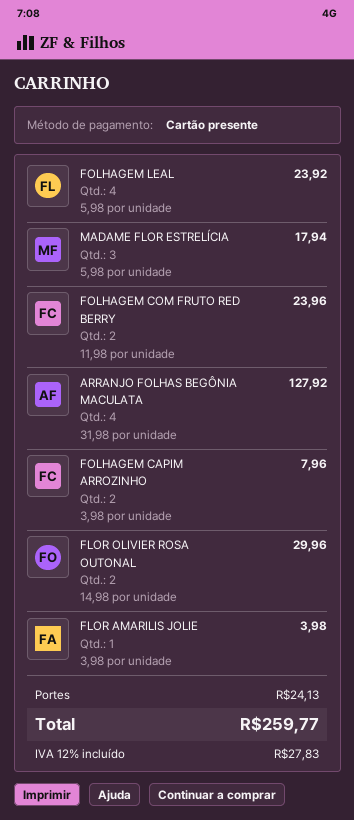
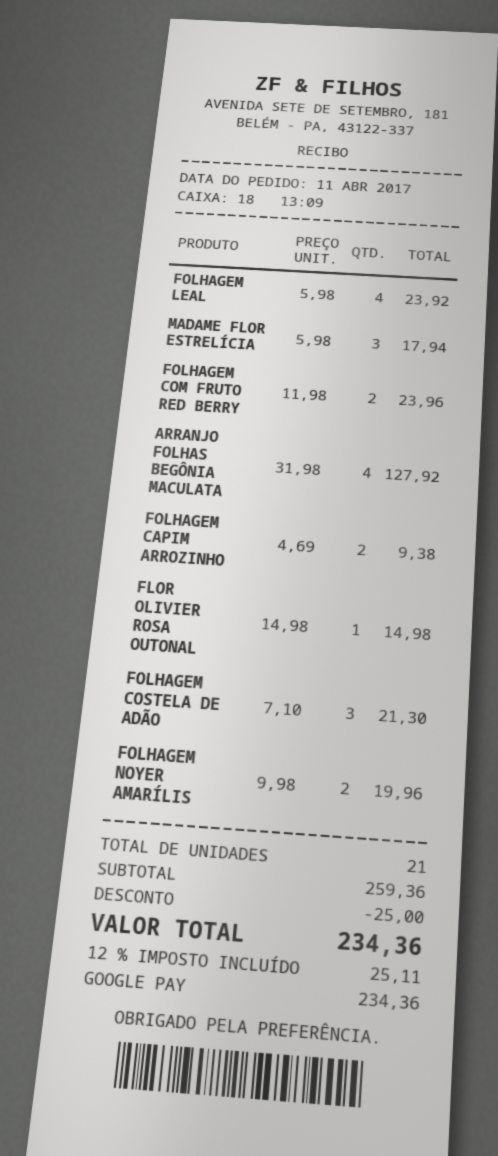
payment method: gift card -> Google Pay
FOLHAGEM CAPIM ARROZINHO: 2 x 3.98 = 7.96 -> 2 x 4.69 = 9.38
FLOR OLIVIER ROSA OUTONAL: 2 x 14.98 = 29.96 -> 1 x 14.98 = 14.98
FLOR AMARILIS JOLIE: 1 x 3.98 = 3.98 -> none
FOLHAGEM COSTELA DE ADÃO: none -> 3 x 7.10 = 21.30
FOLHAGEM NOYER AMARÍLIS: none -> 2 x 9.98 = 19.96
discount: none -> 25.00
shipping: 24.13 -> none
tax: 12% = 27.83 -> 12% = 25.11
total: 259.77 -> 234.36

